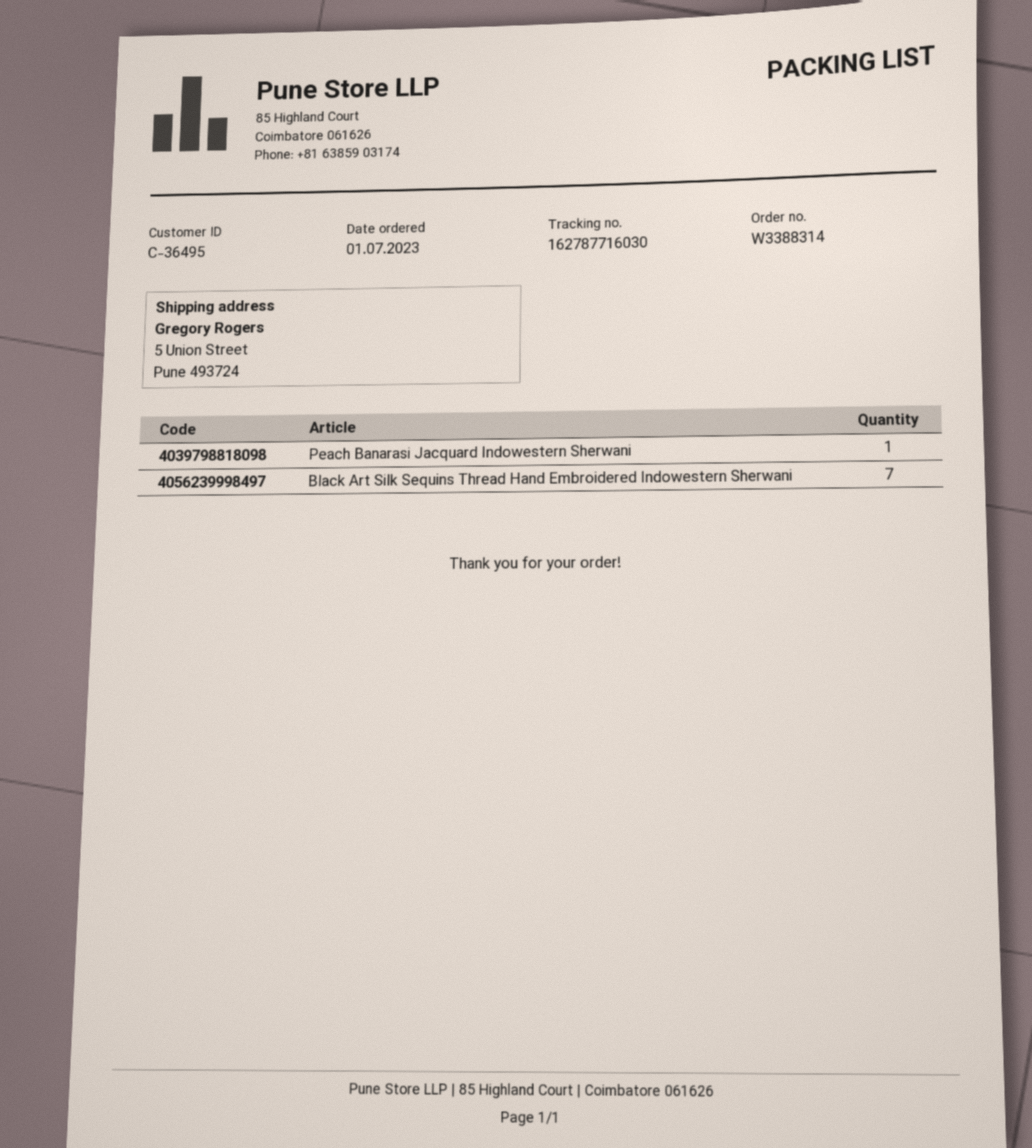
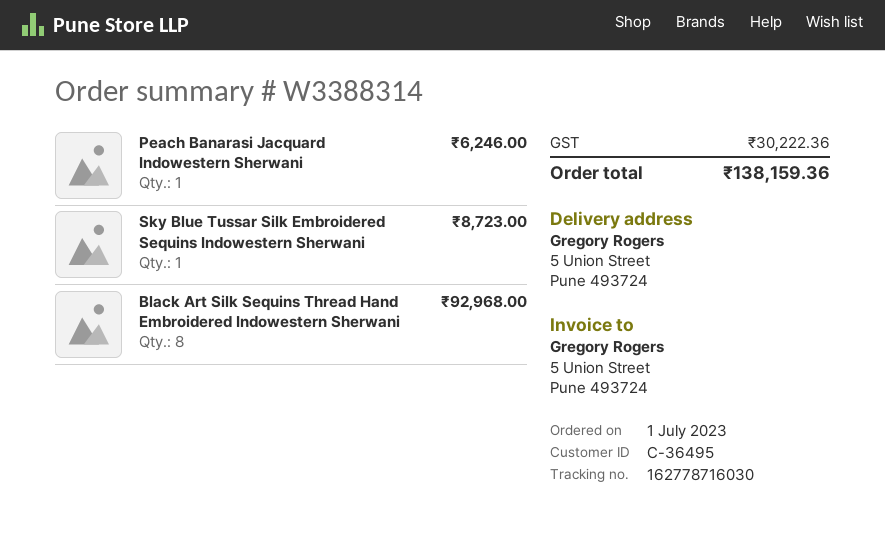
tracking number: 162787716030 -> 162778716030
Black Art Silk Sequins Thread Hand Embroidered Indowestern Sherwani: 7 -> 8
Sky Blue Tussar Silk Embroidered Sequins Indowestern Sherwani: none -> 1

